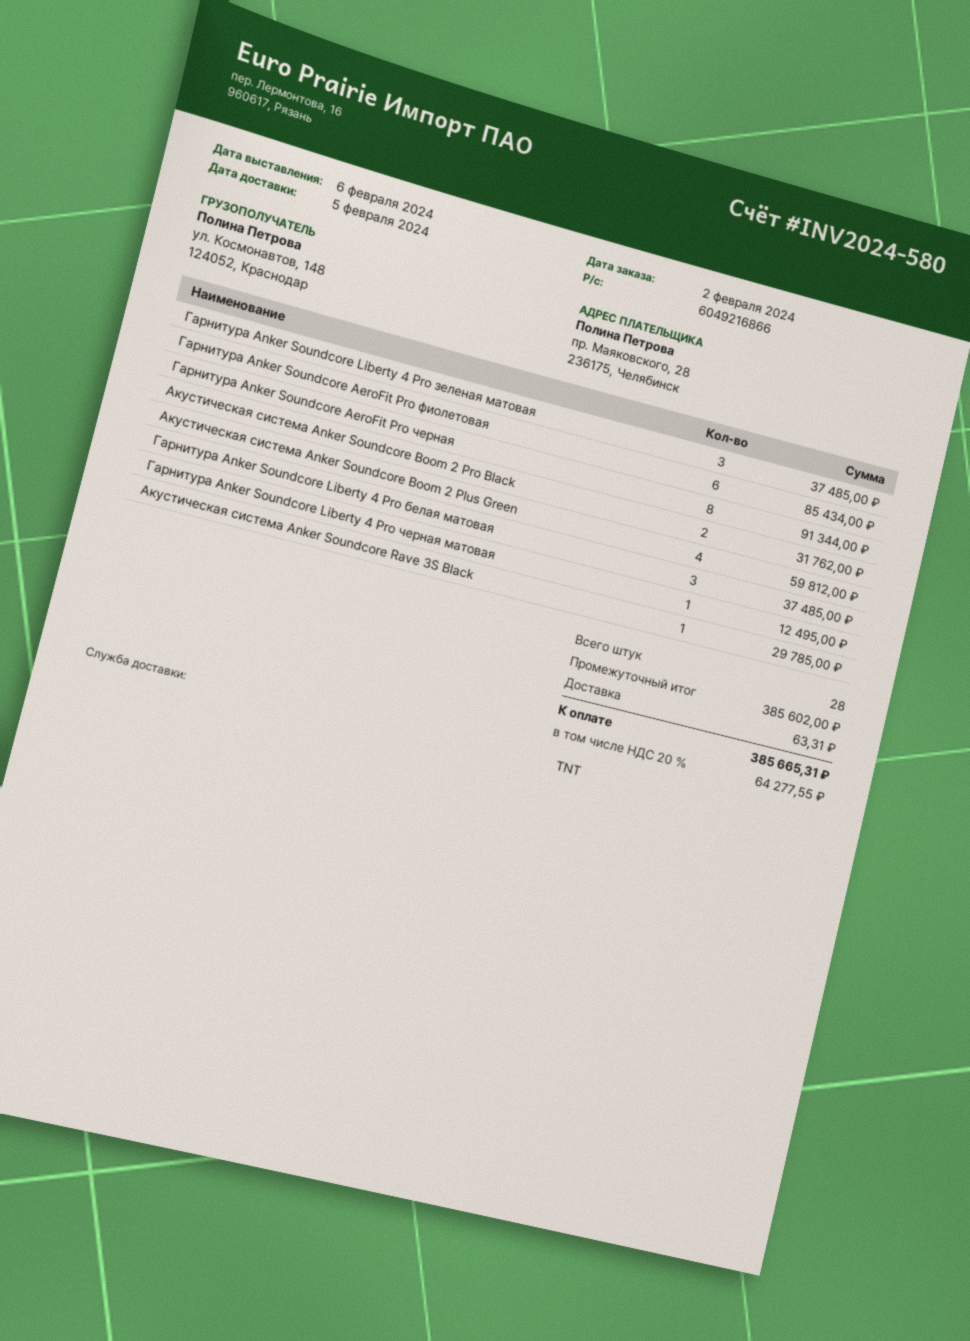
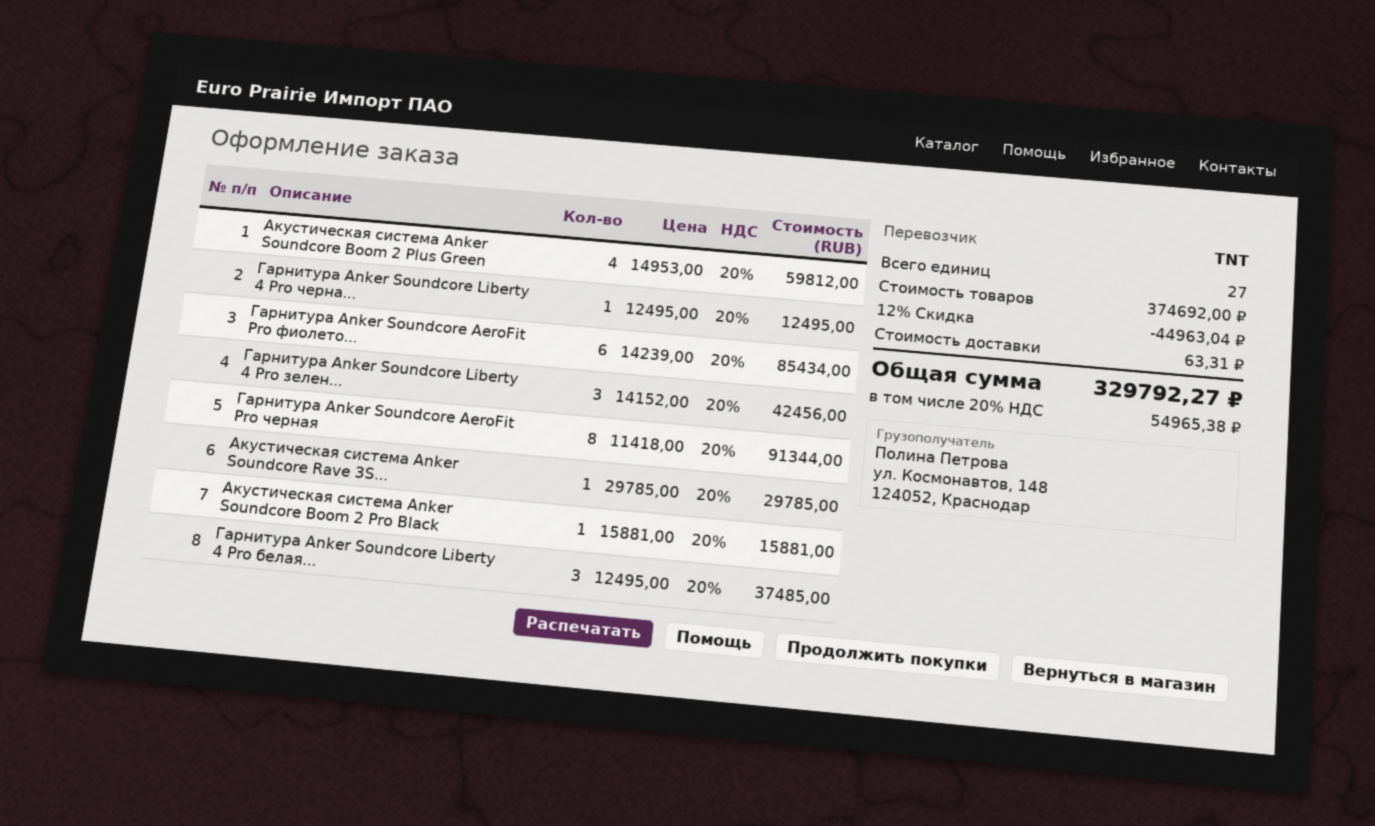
Гарнитура Anker Soundcore Liberty 4 Pro зеленая матовая: 3 for 37485.00 -> 3 for 42456.00
Акустическая система Anker Soundcore Boom 2 Pro Black: 2 for 31762.00 -> 1 for 15881.00
total quantity: 28 -> 27
subtotal: 385602.00 -> 374692.00
discount: none -> 12% = 44963.04
tax: 20% = 64277.55 -> 20% = 54965.38
total: 385665.31 -> 329792.27

